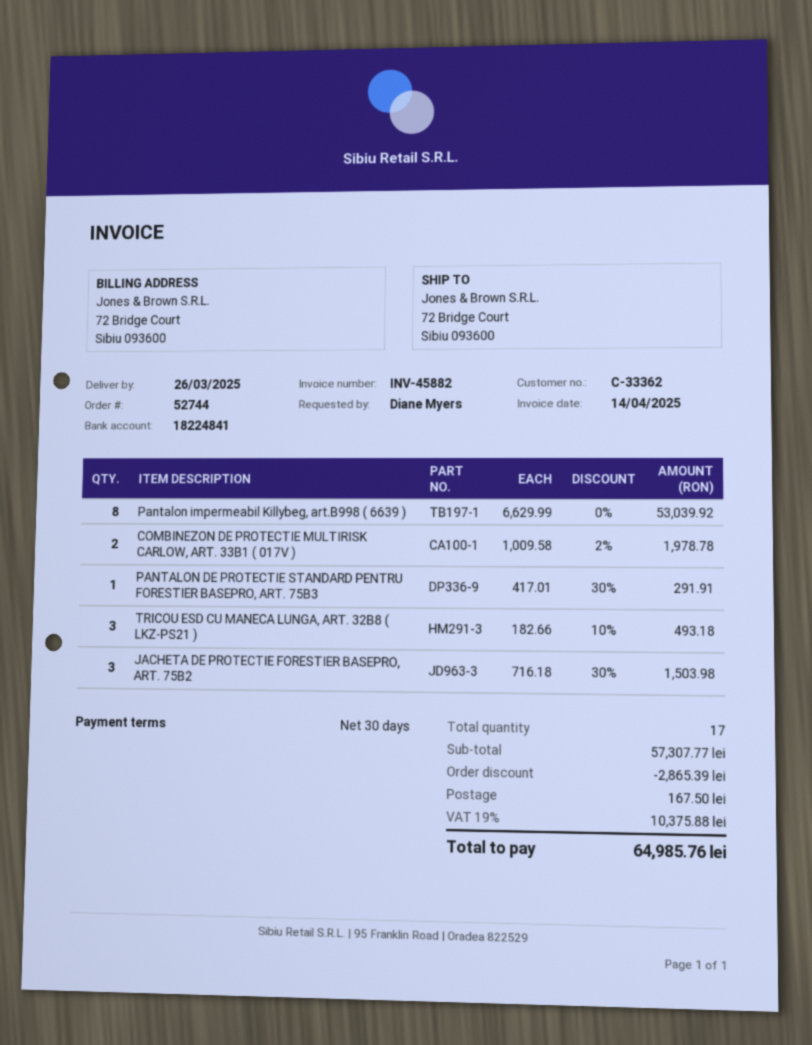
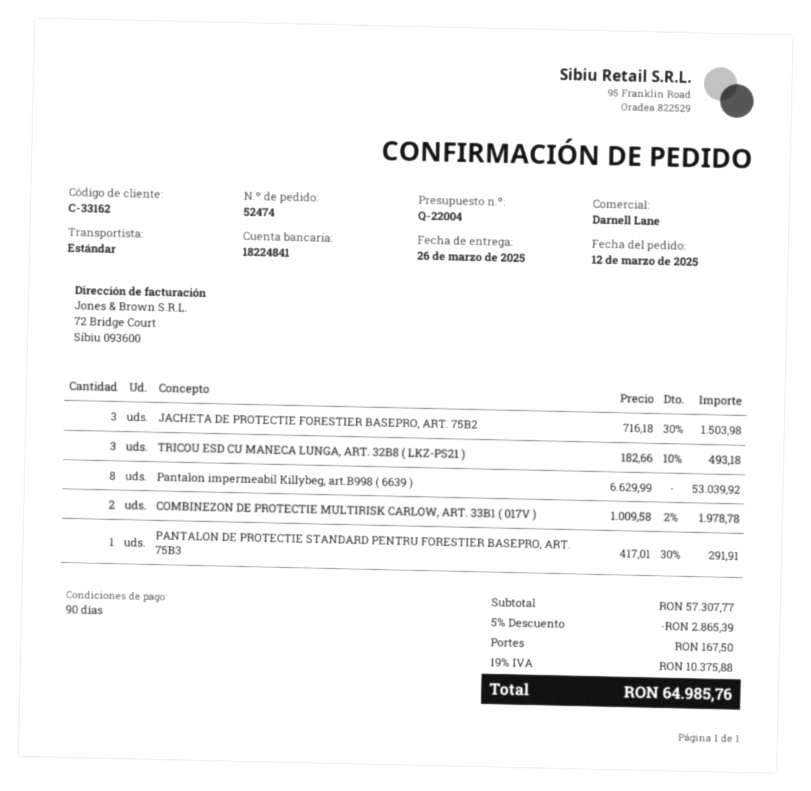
order number: 52744 -> 52474
payment terms: 30 days -> 90 days
customer number: C-33362 -> C-33162

